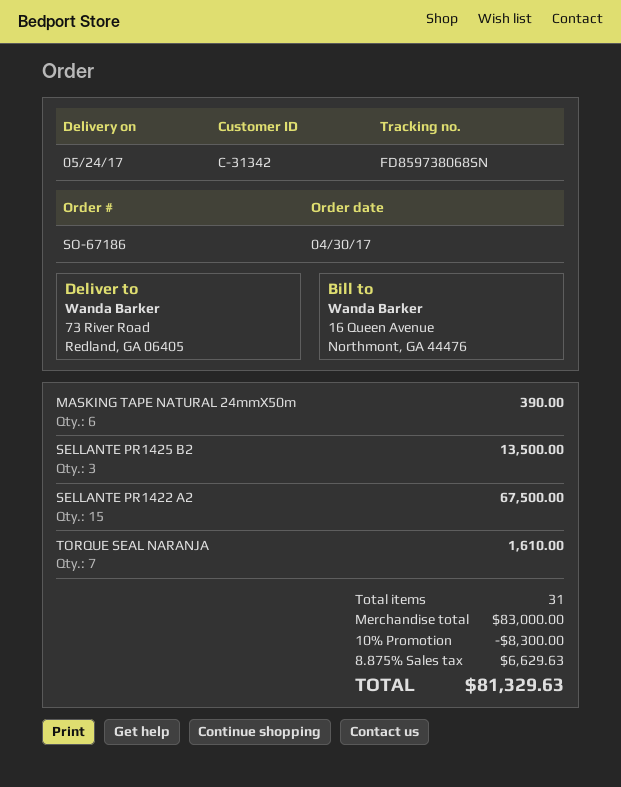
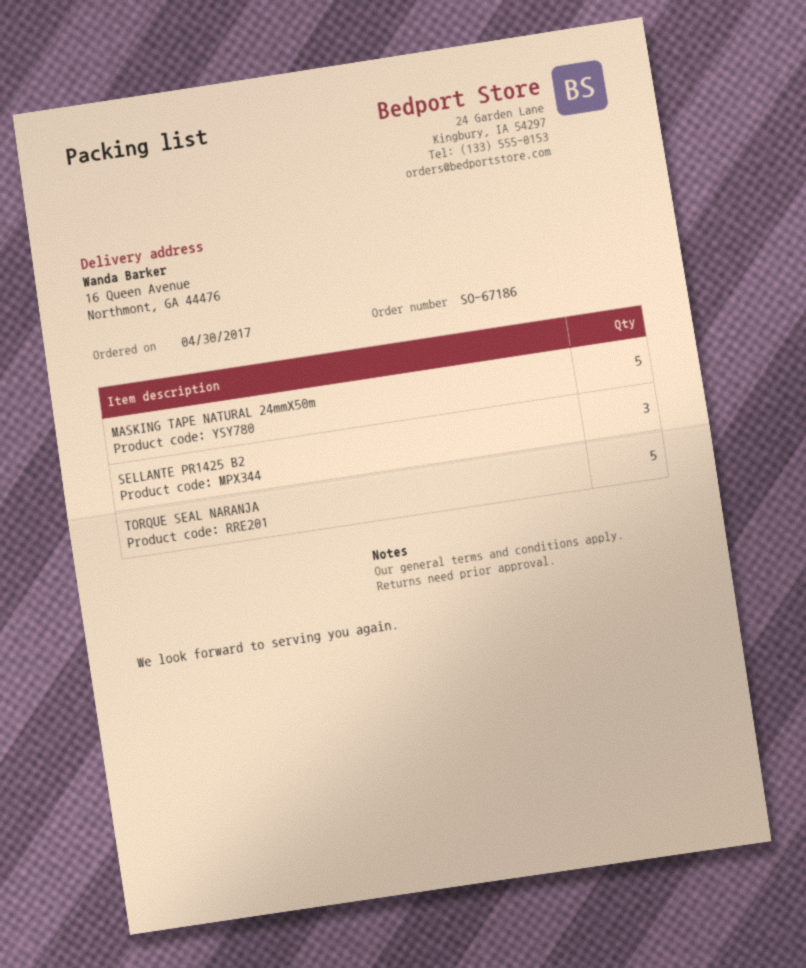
ship to: 73 River Road, Redland, GA 06405 -> 16 Queen Avenue, Northmont, GA 44476
MASKING TAPE NATURAL 24mmX50m: 6 -> 5
SELLANTE PR1422 A2: 15 -> none
TORQUE SEAL NARANJA: 7 -> 5

